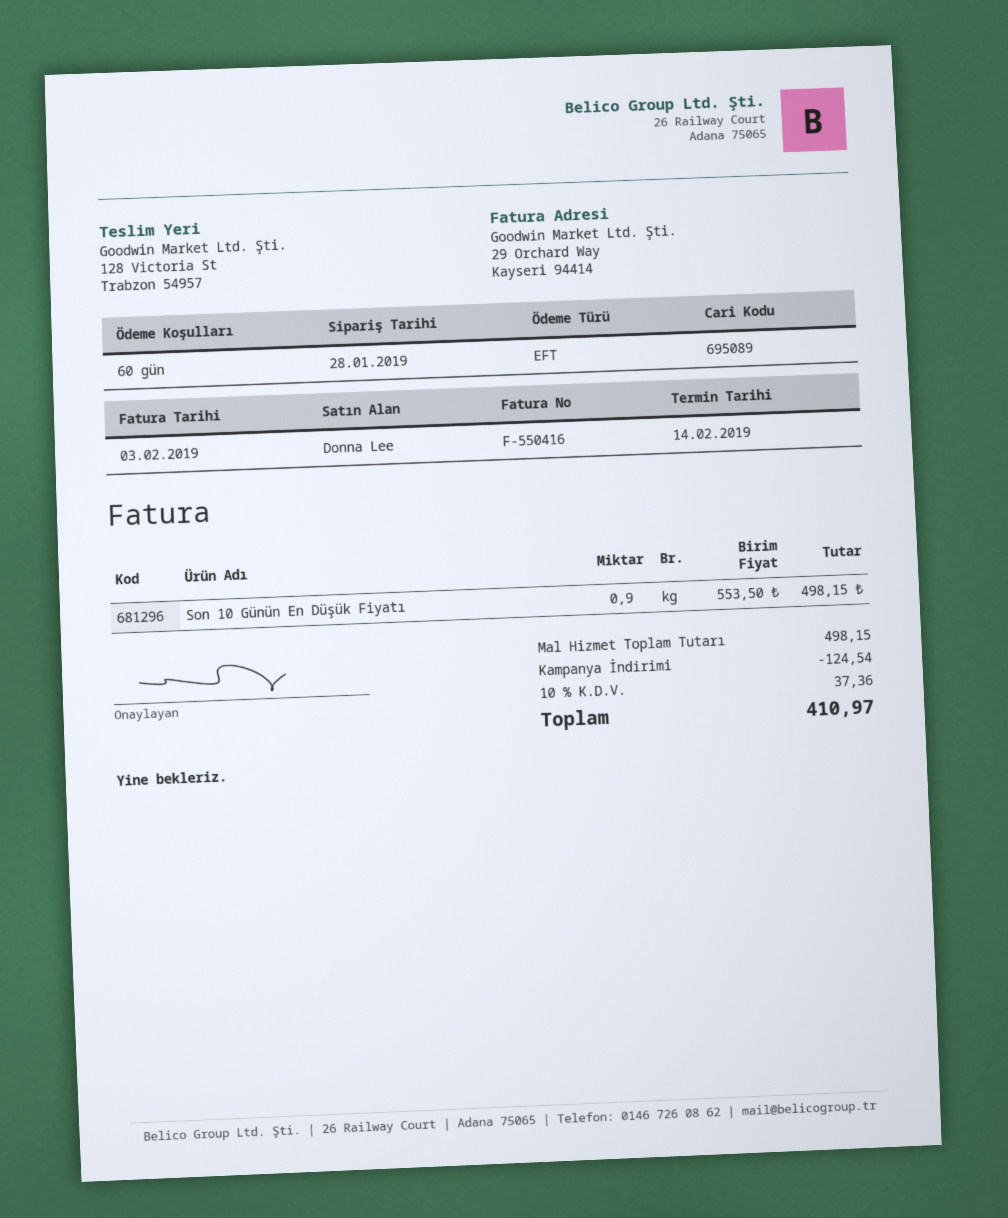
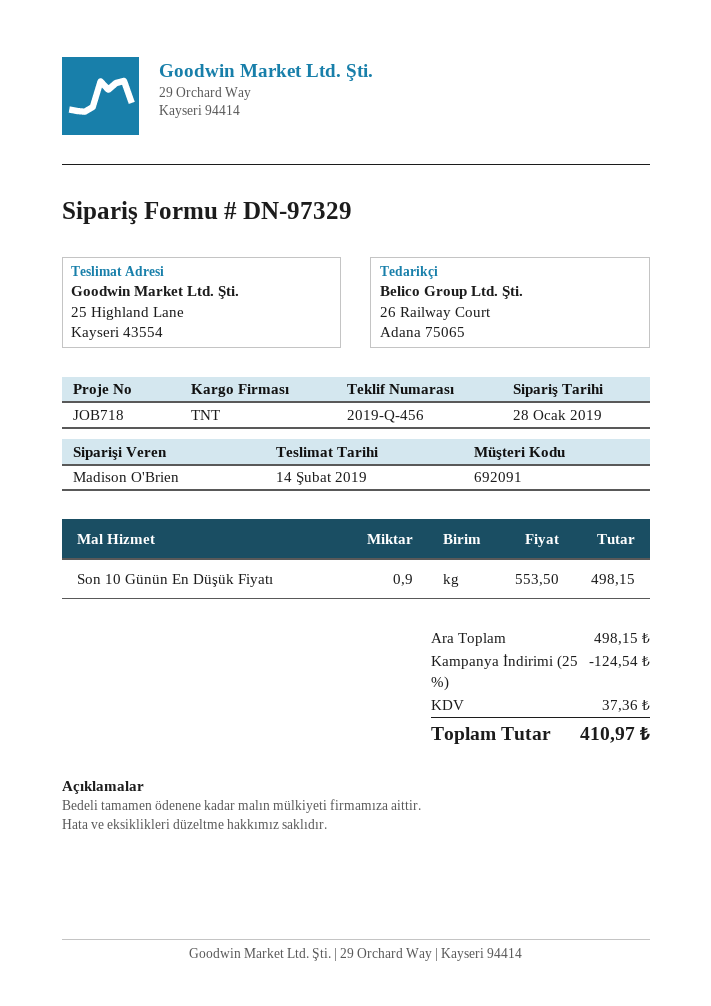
customer number: 695089 -> 692091
ordered by: Donna Lee -> Madison O'Brien
ship to: 128 Victoria St, Trabzon 54957 -> 25 Highland Lane, Kayseri 43554

